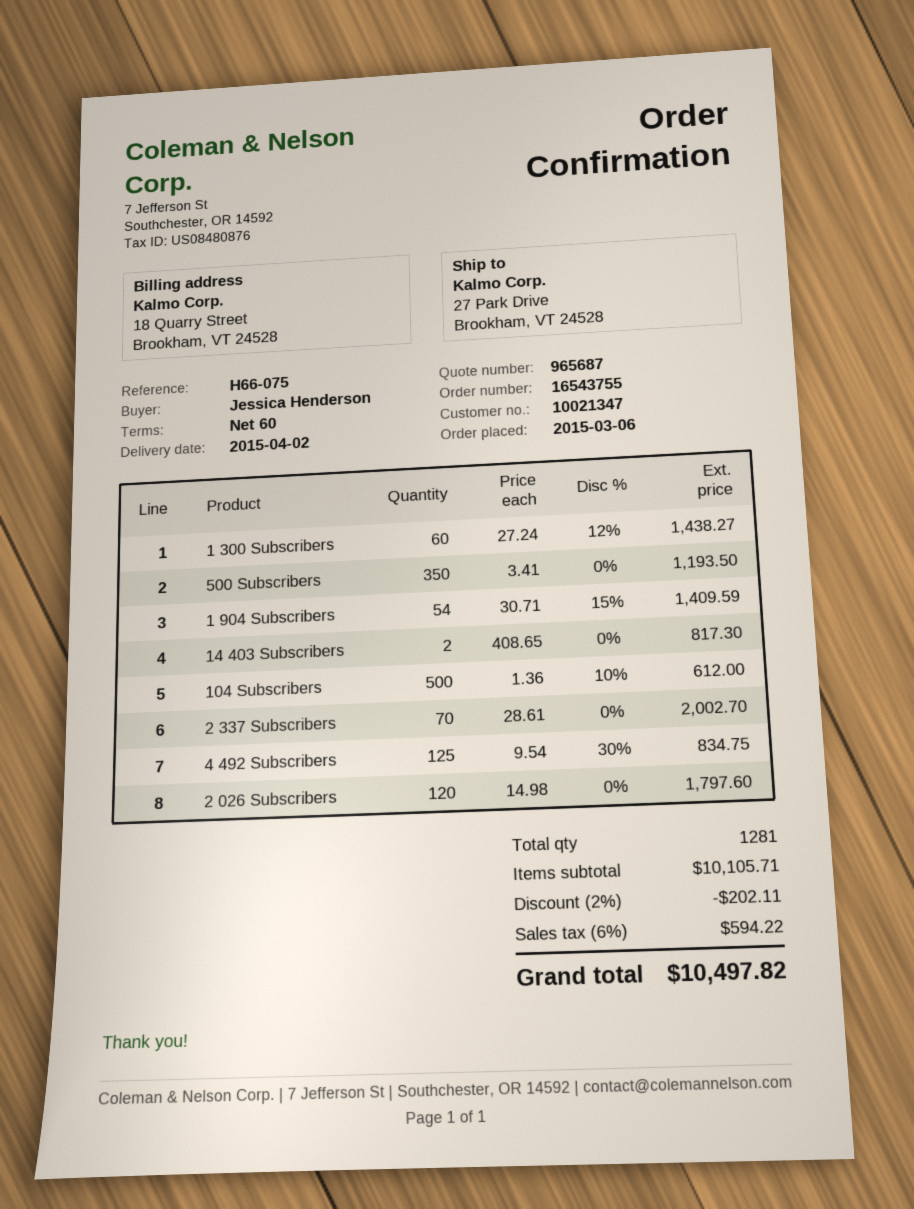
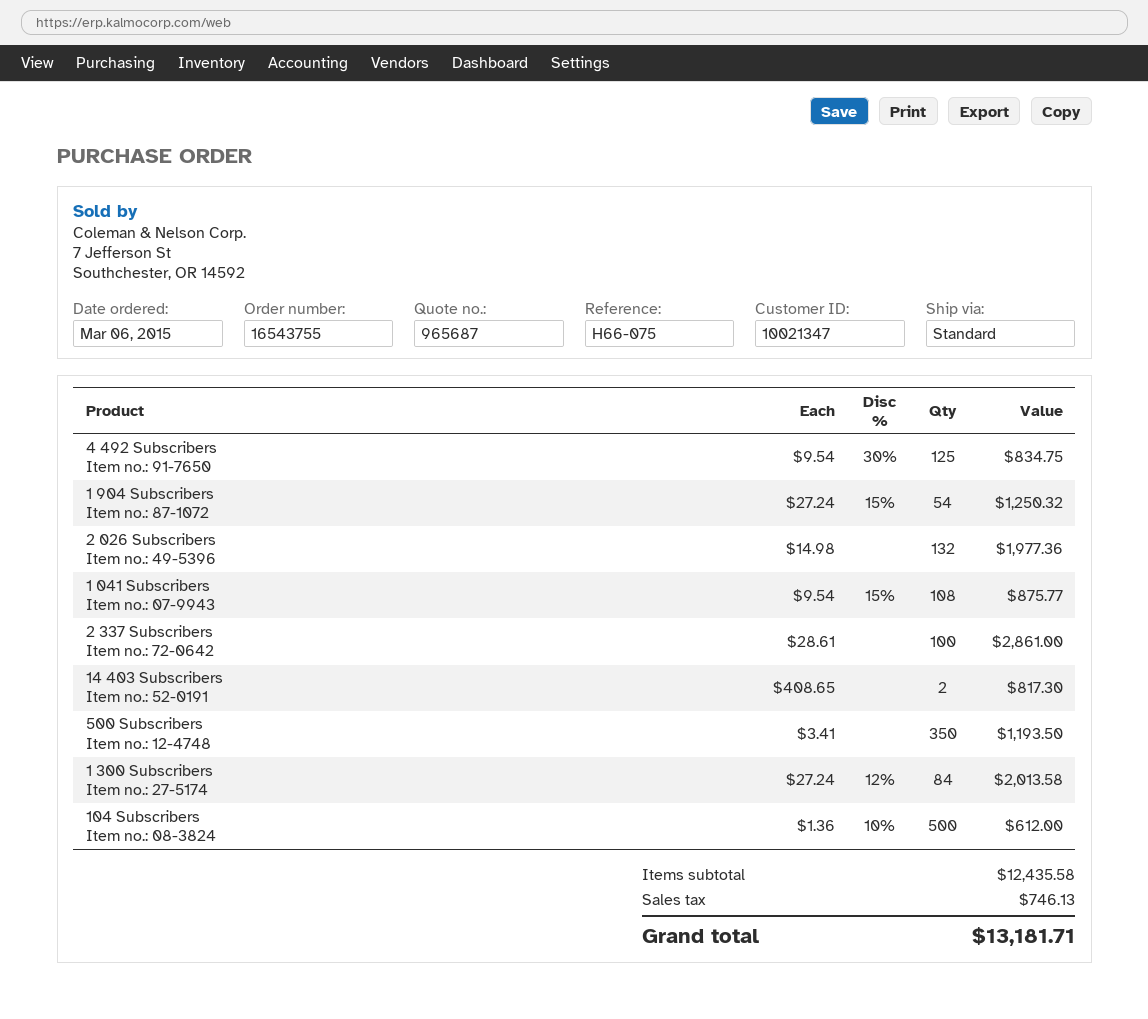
1 300 Subscribers: 60 x 27.24 - 12% = 1438.27 -> 84 x 27.24 - 12% = 2013.58
1 904 Subscribers: 54 x 30.71 - 15% = 1409.59 -> 54 x 27.24 - 15% = 1250.32
2 337 Subscribers: 70 x 28.61 = 2002.70 -> 100 x 28.61 = 2861.00
2 026 Subscribers: 120 x 14.98 = 1797.60 -> 132 x 14.98 = 1977.36
1 041 Subscribers: none -> 108 x 9.54 - 15% = 875.77
subtotal: 10105.71 -> 12435.58
discount: 2% = 202.11 -> none
tax: 594.22 -> 746.13
total: 10497.82 -> 13181.71

